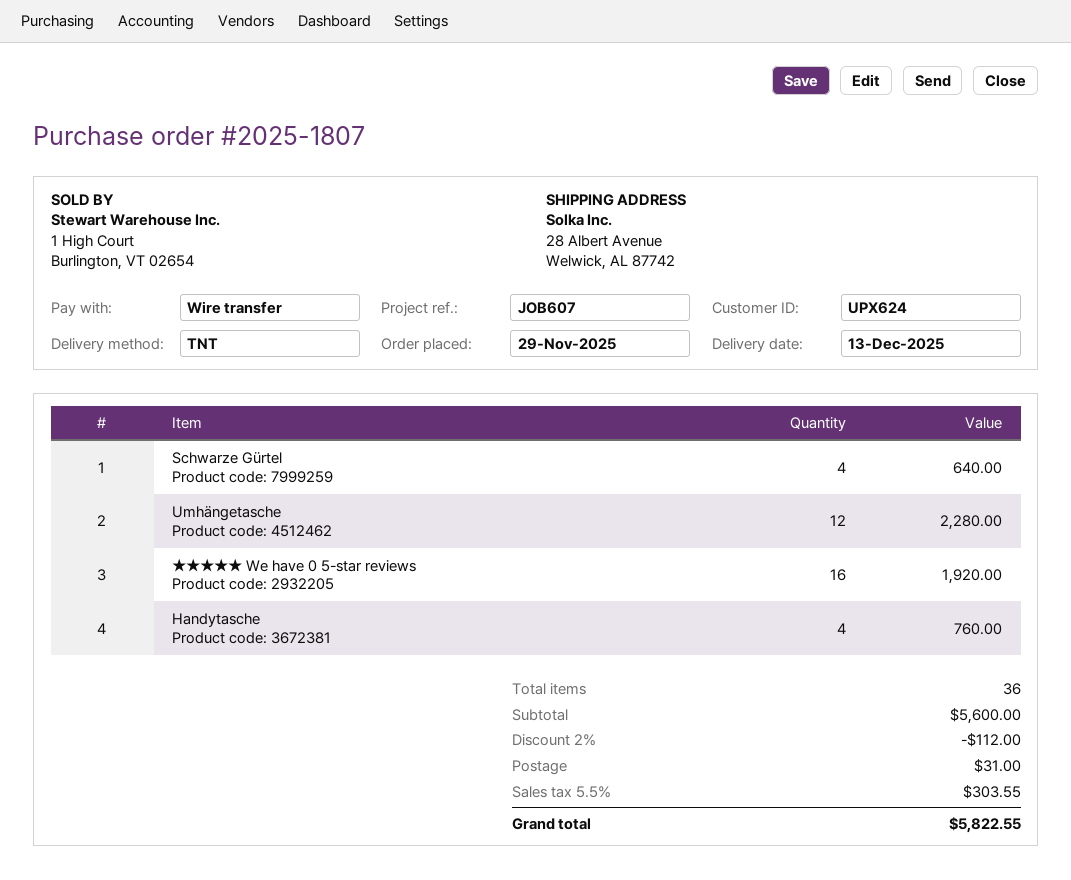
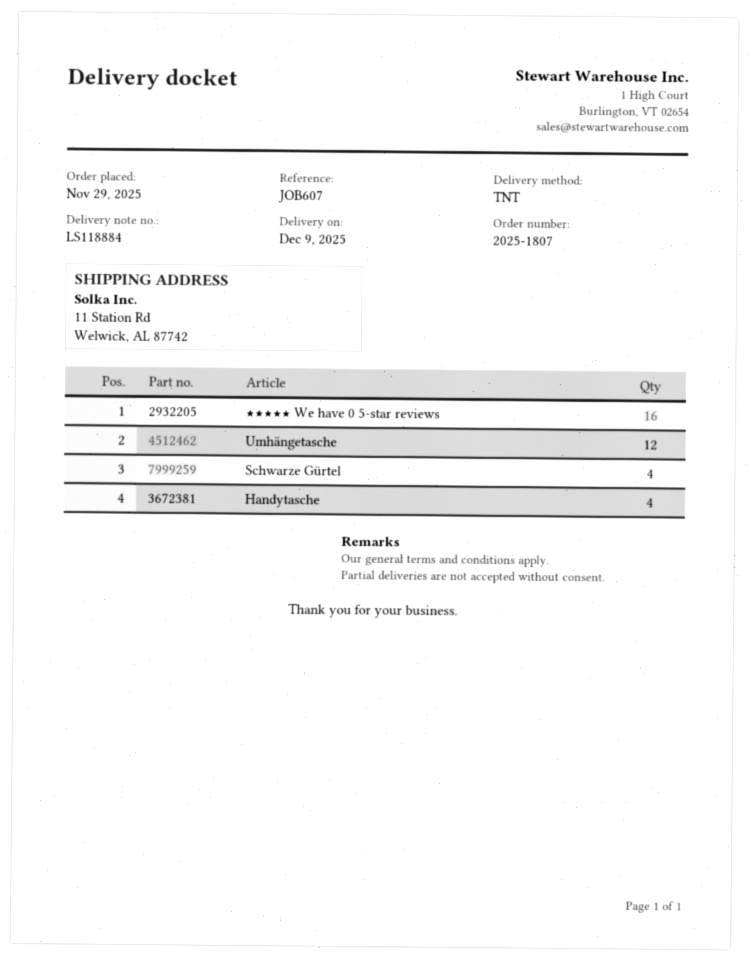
delivery date: 2025-12-13 -> 2025-12-09
ship to: 28 Albert Avenue, Welwick, AL 87742 -> 11 Station Rd, Welwick, AL 87742

